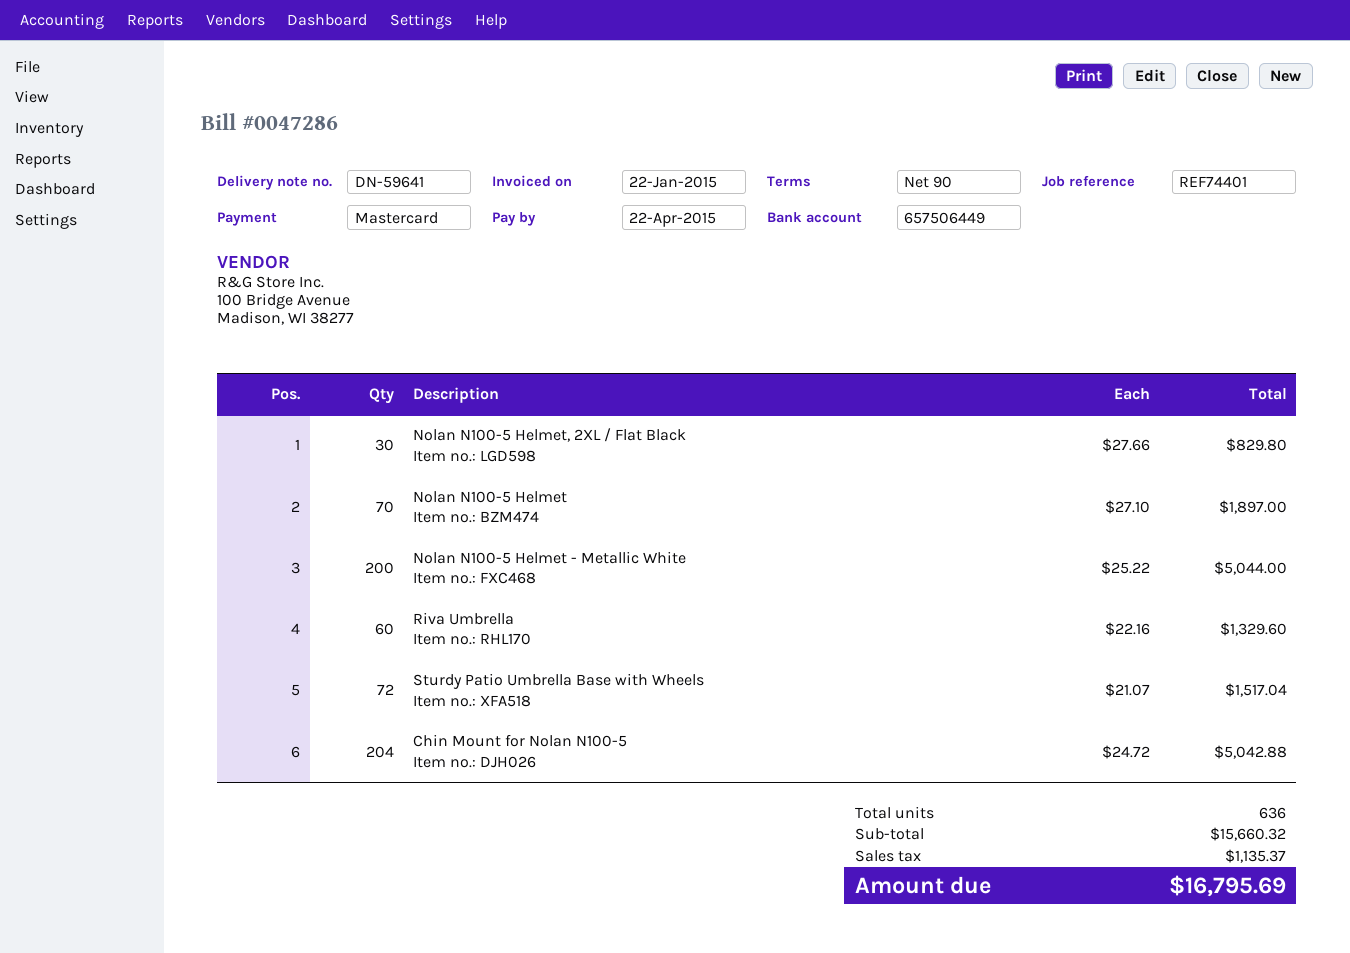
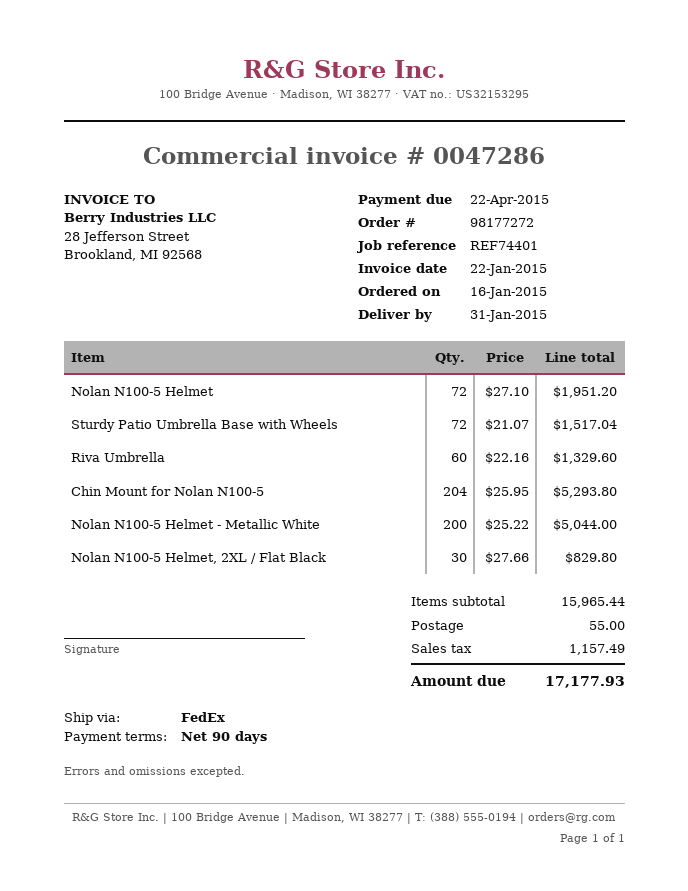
Nolan N100-5 Helmet: 70 x 27.10 = 1897.00 -> 72 x 27.10 = 1951.20
Chin Mount for Nolan N100-5: 204 x 24.72 = 5042.88 -> 204 x 25.95 = 5293.80
subtotal: 15660.32 -> 15965.44
shipping: none -> 55.00
tax: 1135.37 -> 1157.49
total: 16795.69 -> 17177.93

